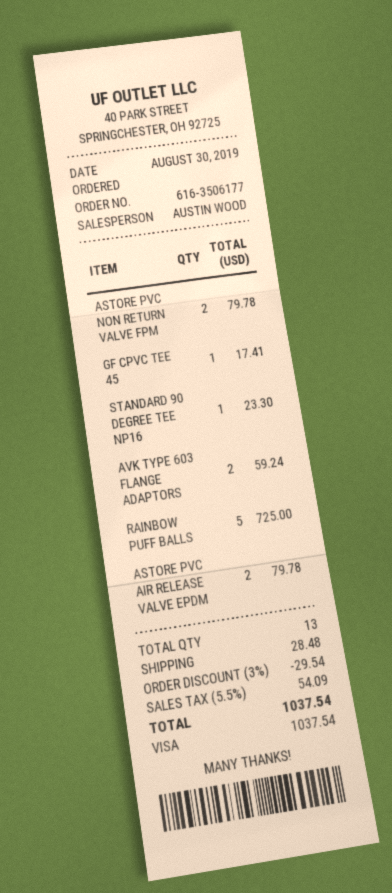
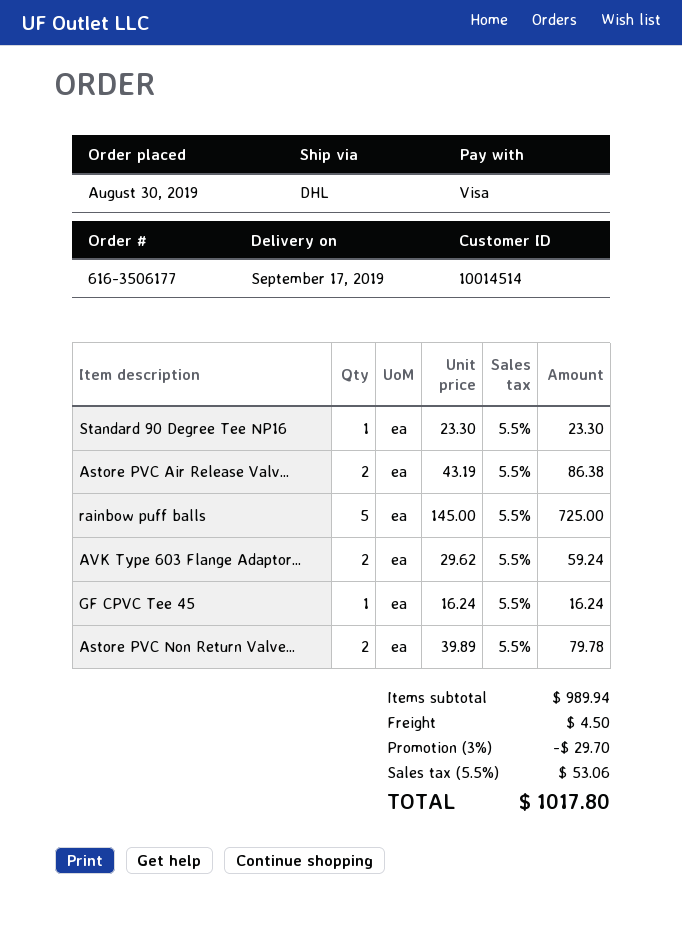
GF CPVC TEE 45: 1 for 17.41 -> 1 for 16.24
ASTORE PVC AIR RELEASE VALVE EPDM: 2 for 79.78 -> 2 for 86.38
discount: 3% = 29.54 -> 3% = 29.70
shipping: 28.48 -> 4.50
tax: 5.5% = 54.09 -> 5.5% = 53.06
total: 1037.54 -> 1017.80

